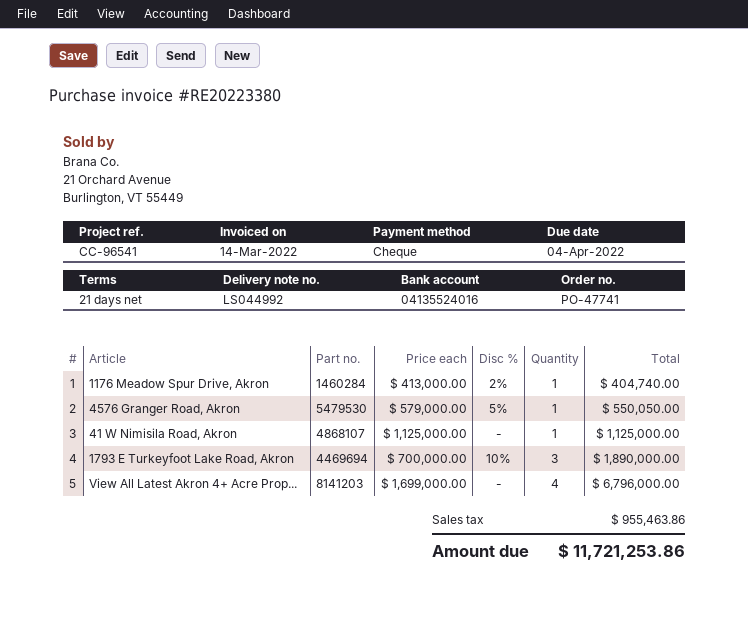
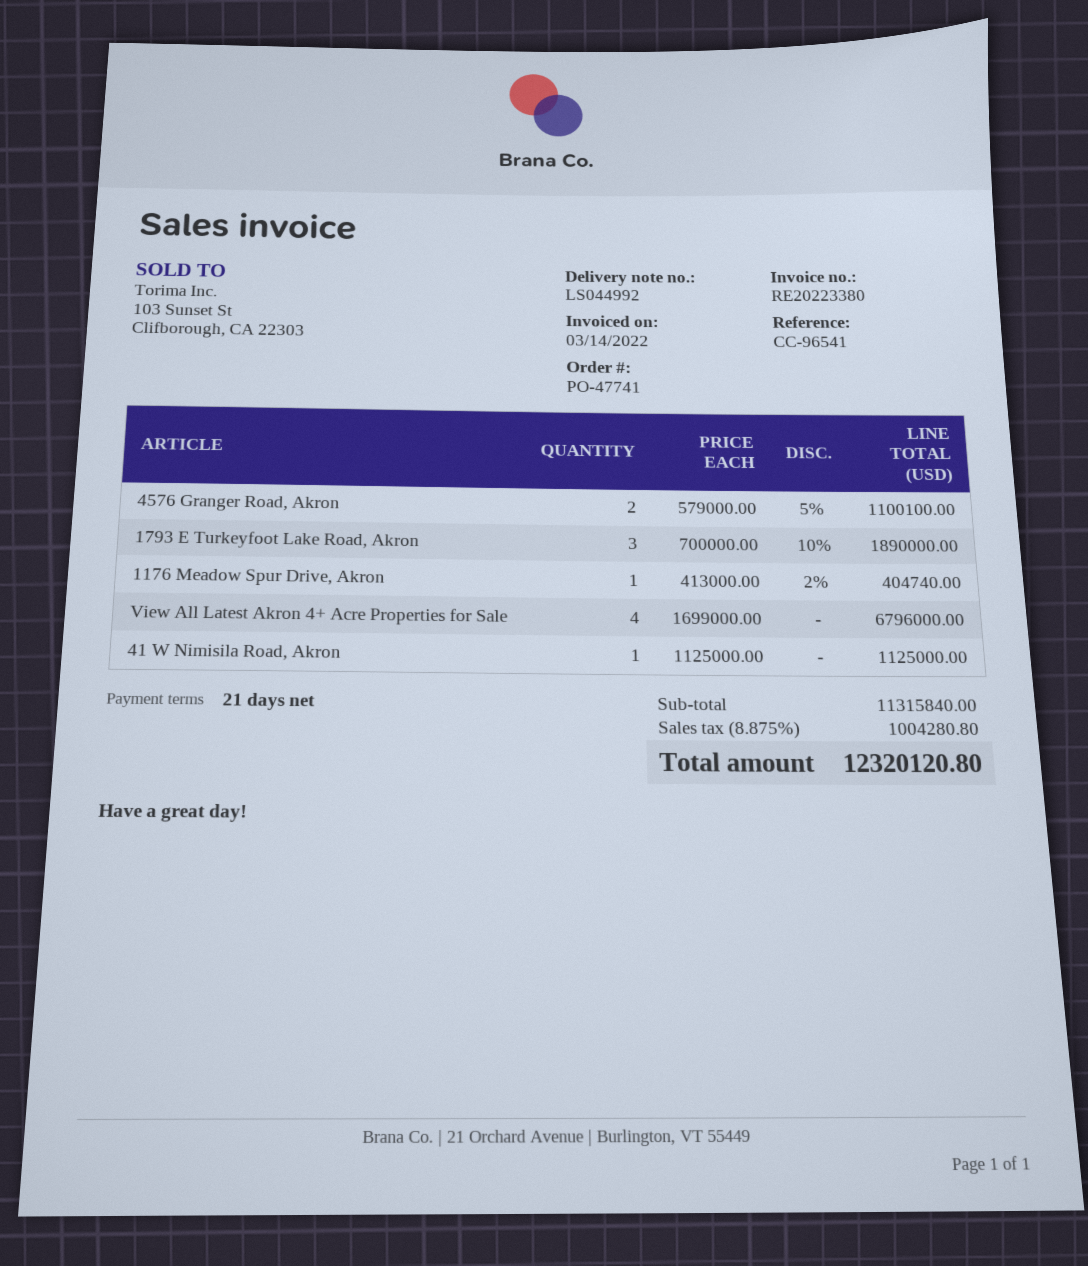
4576 Granger Road, Akron: 1 x 579000.00 - 5% = 550050.00 -> 2 x 579000.00 - 5% = 1100100.00
tax: 955463.86 -> 1004280.80
total: 11721253.86 -> 12320120.80

